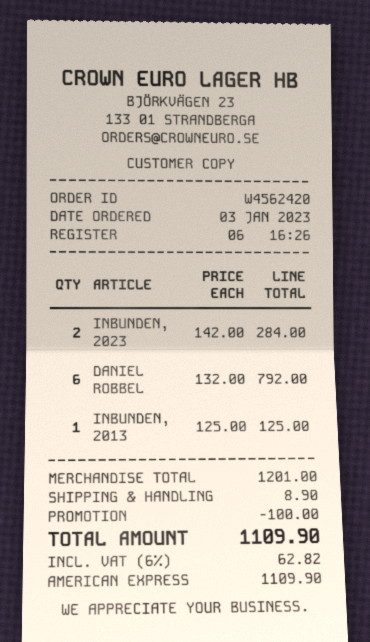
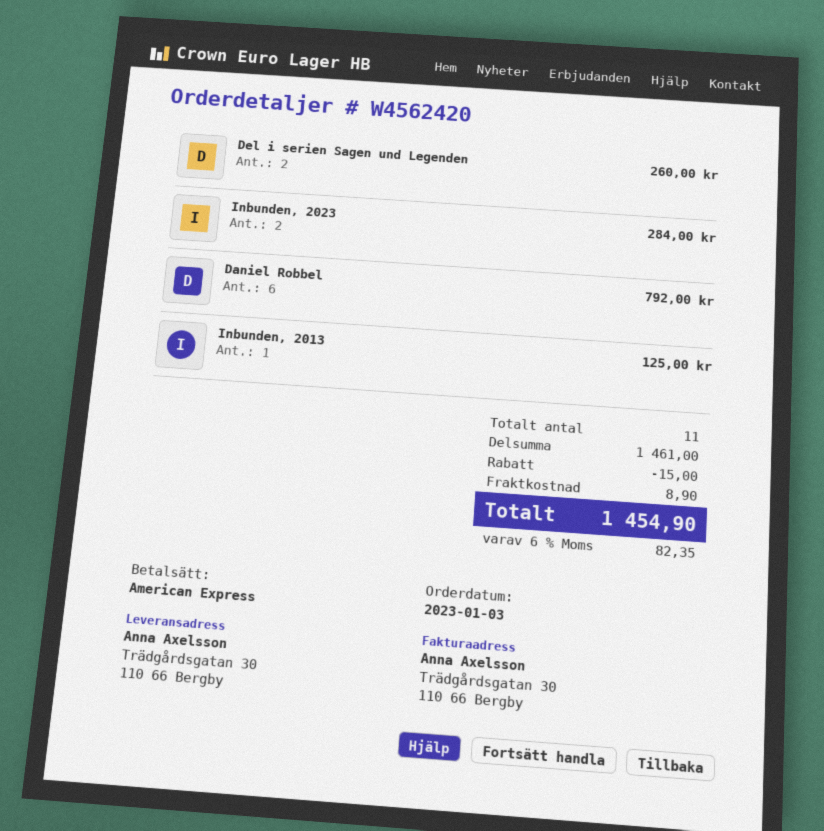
Del i serien Sagen und Legenden: none -> 2 for 260.00
subtotal: 1201.00 -> 1461.00
discount: 100.00 -> 15.00
tax: 6% = 62.82 -> 6% = 82.35
total: 1109.90 -> 1454.90

